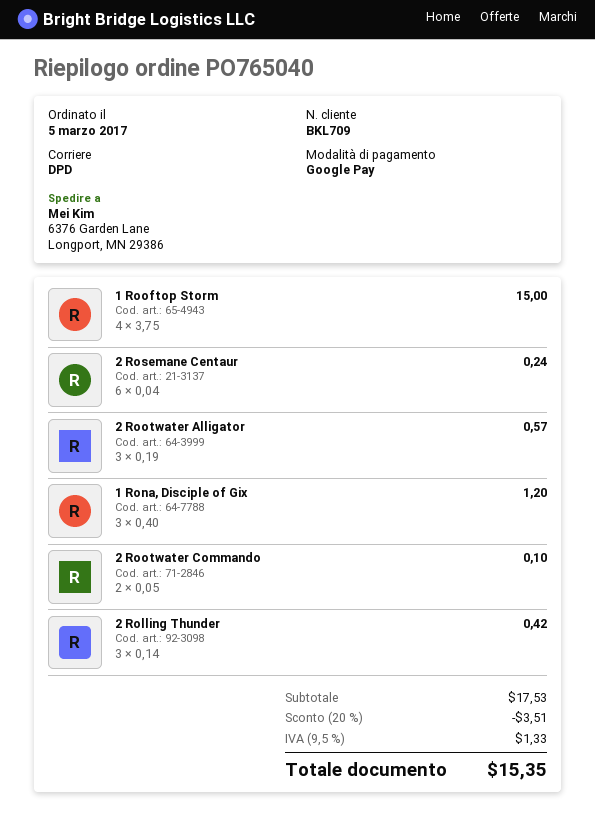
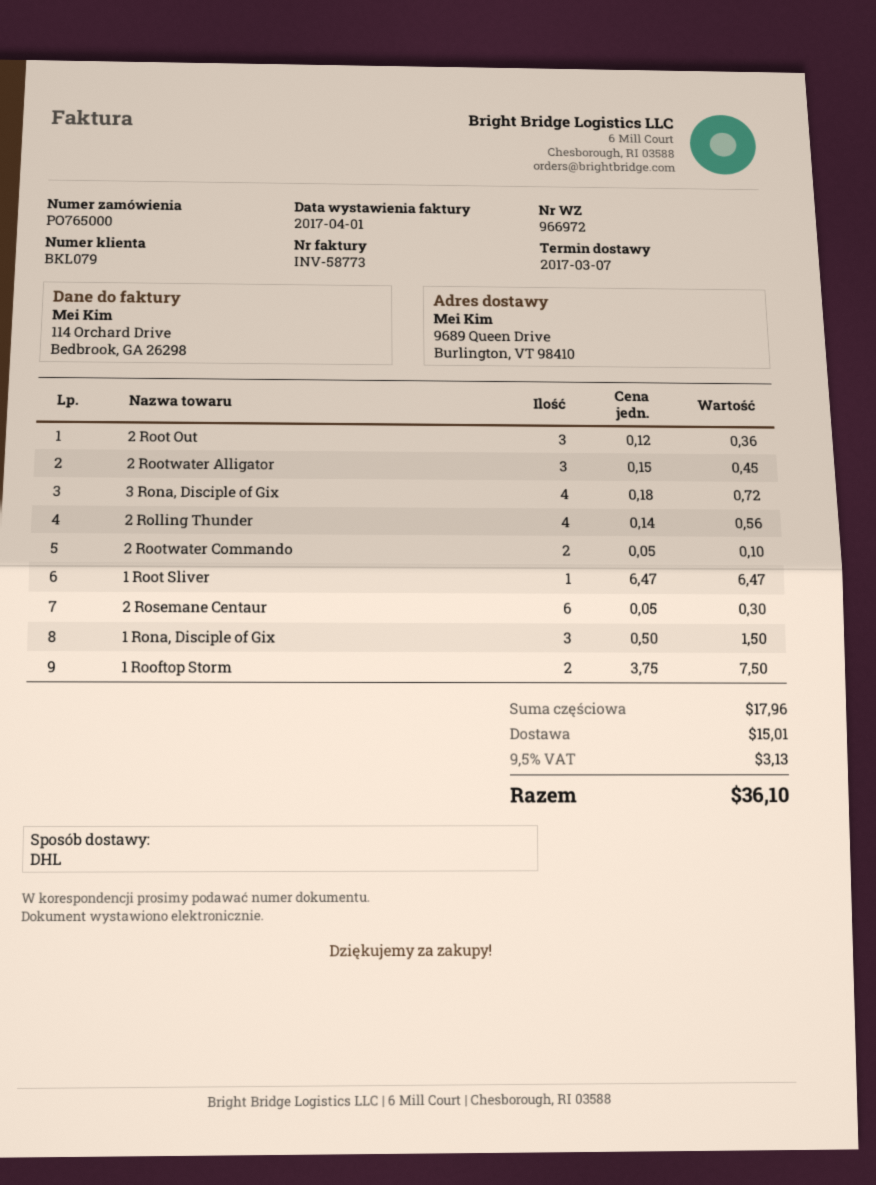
order number: PO765040 -> PO765000
customer number: BKL709 -> BKL079
shipping method: DPD -> DHL
ship to: 6376 Garden Lane, Longport, MN 29386 -> 9689 Queen Drive, Burlington, VT 98410
1 Rooftop Storm: 4 x 3.75 = 15.00 -> 2 x 3.75 = 7.50
2 Rosemane Centaur: 6 x 0.04 = 0.24 -> 6 x 0.05 = 0.30
2 Rootwater Alligator: 3 x 0.19 = 0.57 -> 3 x 0.15 = 0.45
1 Rona, Disciple of Gix: 3 x 0.40 = 1.20 -> 3 x 0.50 = 1.50
2 Rolling Thunder: 3 x 0.14 = 0.42 -> 4 x 0.14 = 0.56
2 Root Out: none -> 3 x 0.12 = 0.36
3 Rona, Disciple of Gix: none -> 4 x 0.18 = 0.72
1 Root Sliver: none -> 1 x 6.47 = 6.47
subtotal: 17.53 -> 17.96
discount: 20% = 3.51 -> none
shipping: none -> 15.01
tax: 9.5% = 1.33 -> 9.5% = 3.13
total: 15.35 -> 36.10

